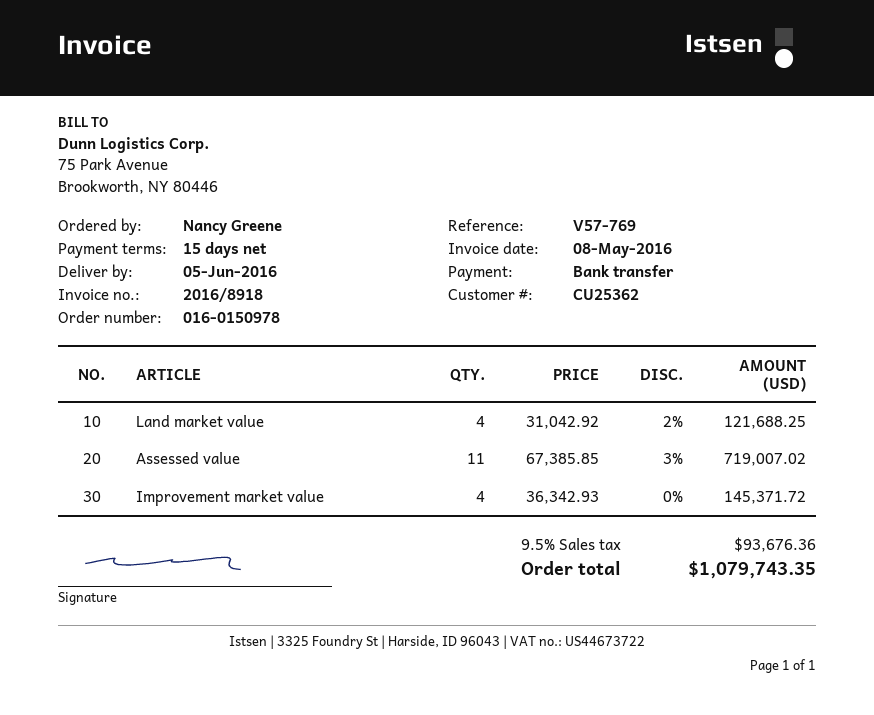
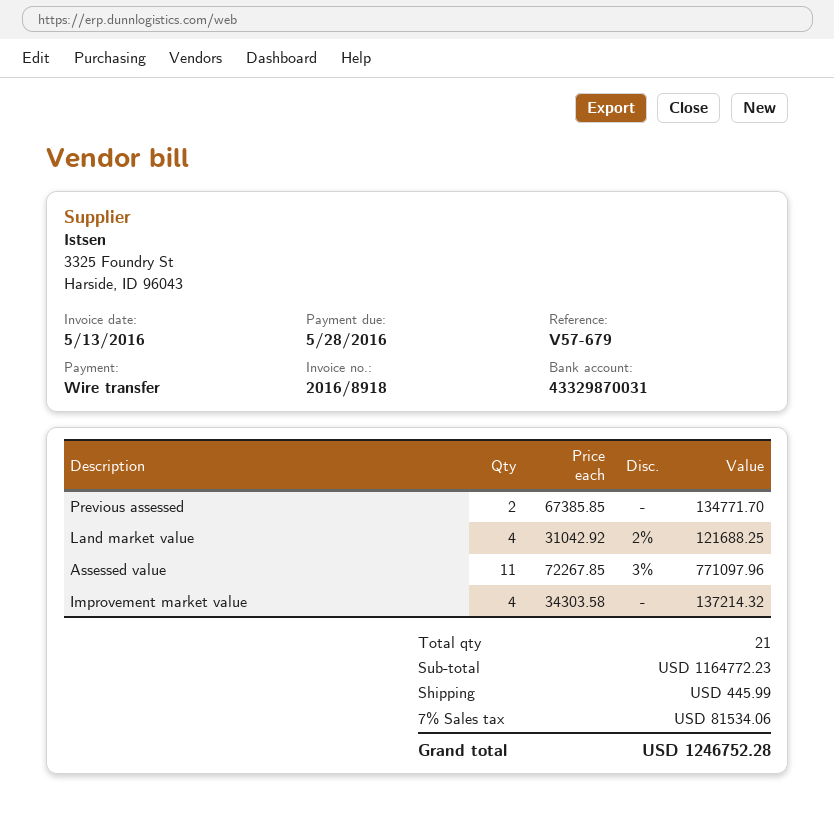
invoice date: 2016-05-08 -> 2016-05-13
reference: V57-769 -> V57-679
Assessed value: 11 x 67385.85 - 3% = 719007.02 -> 11 x 72267.85 - 3% = 771097.96
Improvement market value: 4 x 36342.93 = 145371.72 -> 4 x 34303.58 = 137214.32
Previous assessed: none -> 2 x 67385.85 = 134771.70
shipping: none -> 445.99
tax: 9.5% = 93676.36 -> 7% = 81534.06
total: 1079743.35 -> 1246752.28

